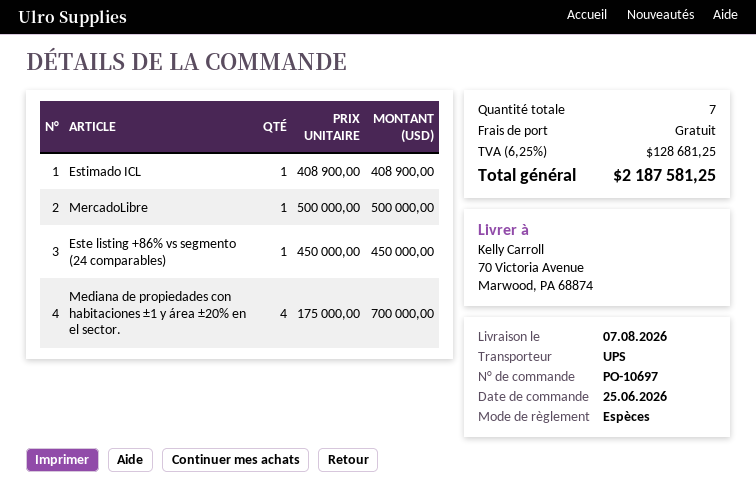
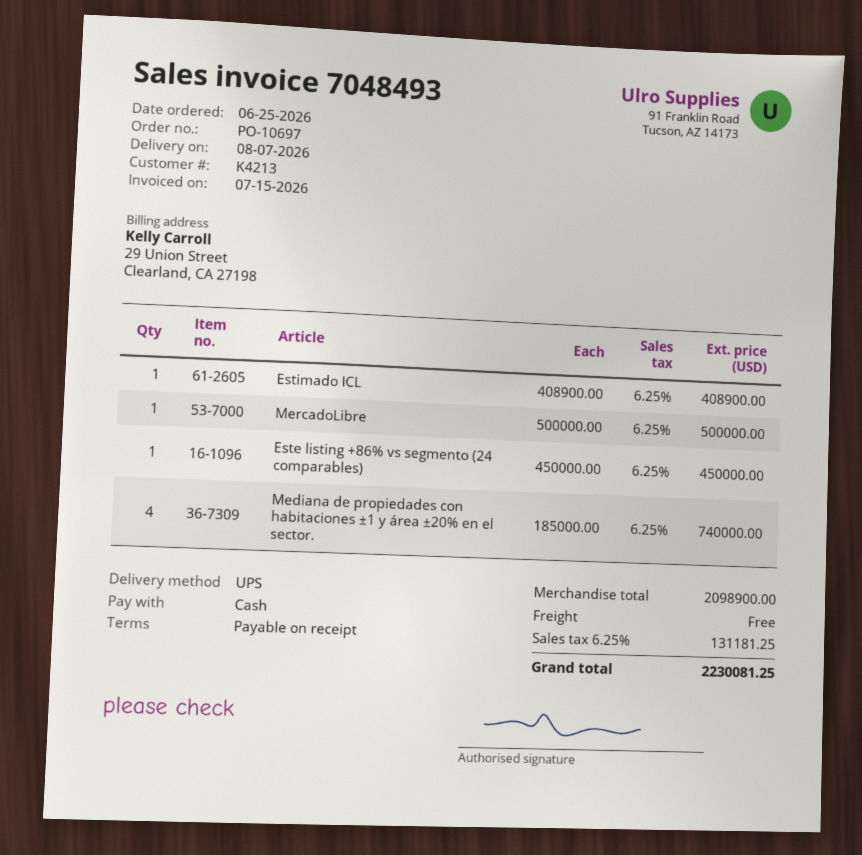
Mediana de propiedades con habitaciones ±1 y área ±20% en el sector.: 4 x 175000.00 = 700000.00 -> 4 x 185000.00 = 740000.00
tax: 6.25% = 128681.25 -> 6.25% = 131181.25
total: 2187581.25 -> 2230081.25

